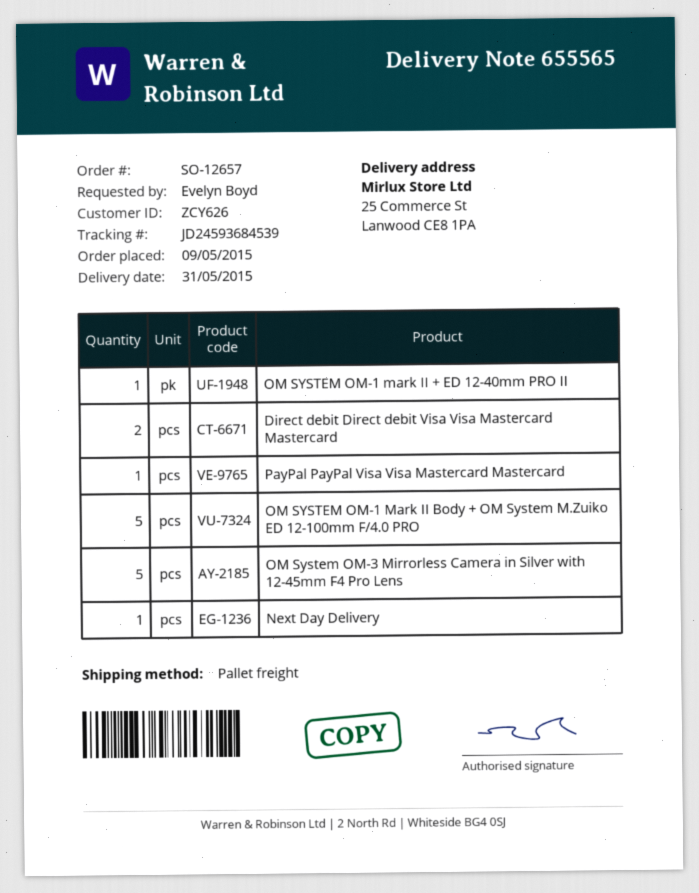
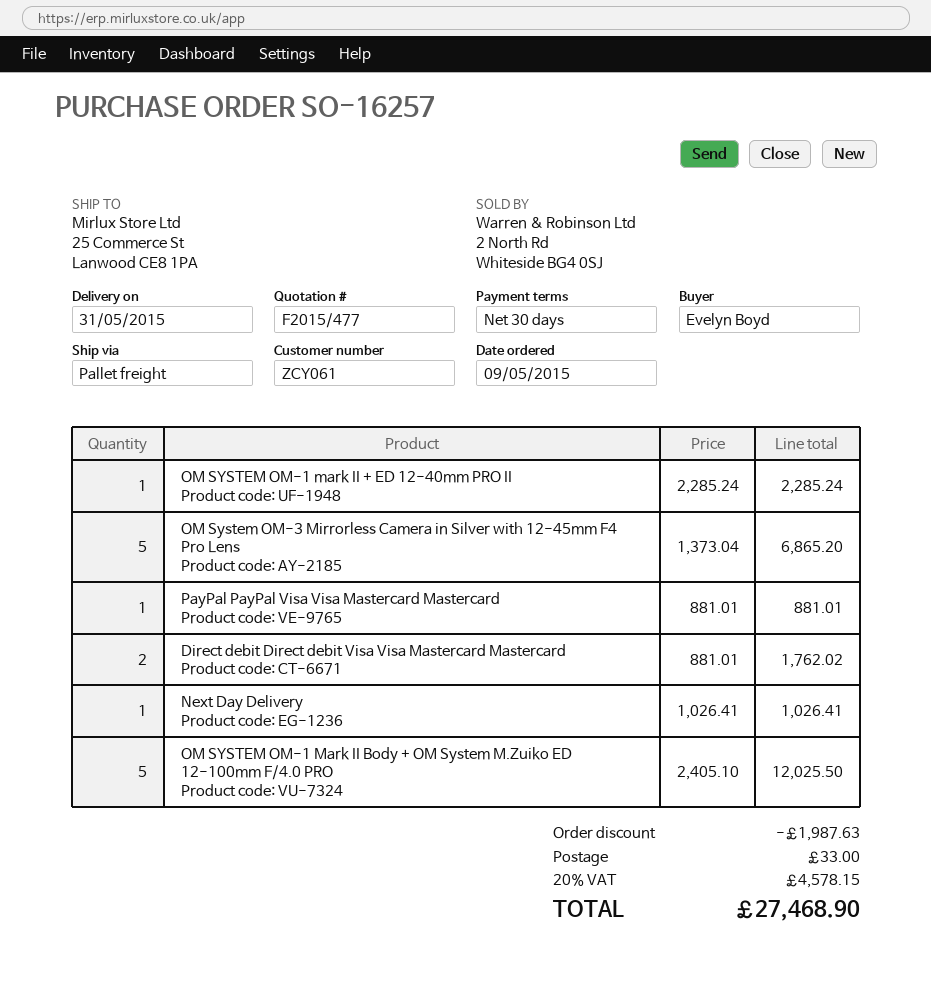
order number: SO-12657 -> SO-16257
customer number: ZCY626 -> ZCY061

